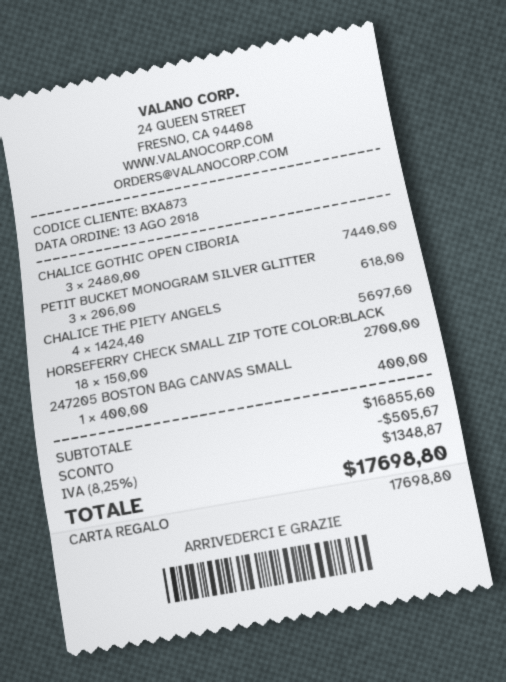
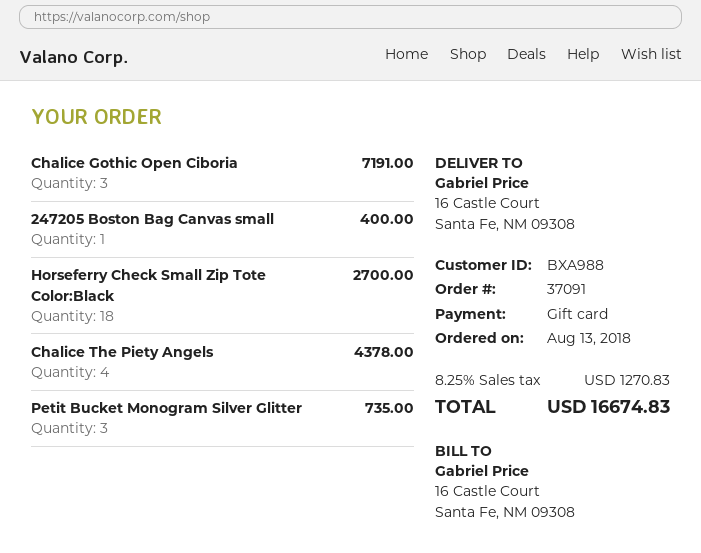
customer number: BXA873 -> BXA988
CHALICE GOTHIC OPEN CIBORIA: 3 for 7440.00 -> 3 for 7191.00
PETIT BUCKET MONOGRAM SILVER GLITTER: 3 for 618.00 -> 3 for 735.00
CHALICE THE PIETY ANGELS: 4 for 5697.60 -> 4 for 4378.00
discount: 505.67 -> none
tax: 8.25% = 1348.87 -> 8.25% = 1270.83
total: 17698.80 -> 16674.83

